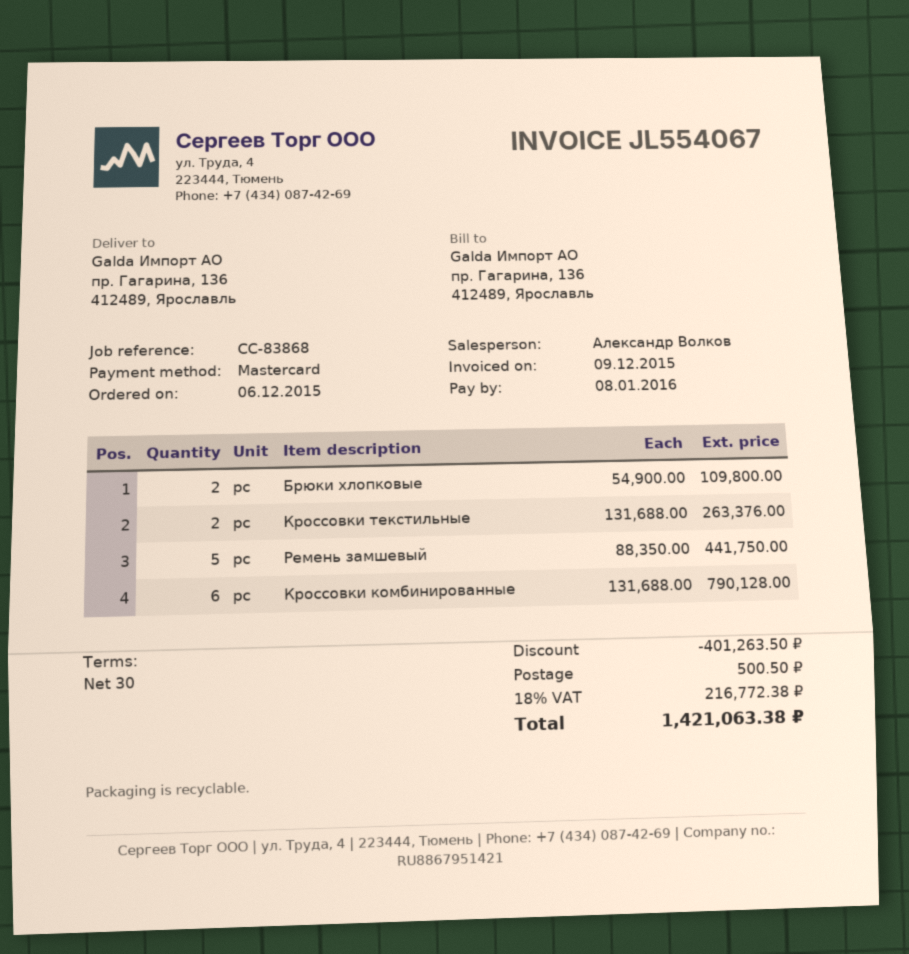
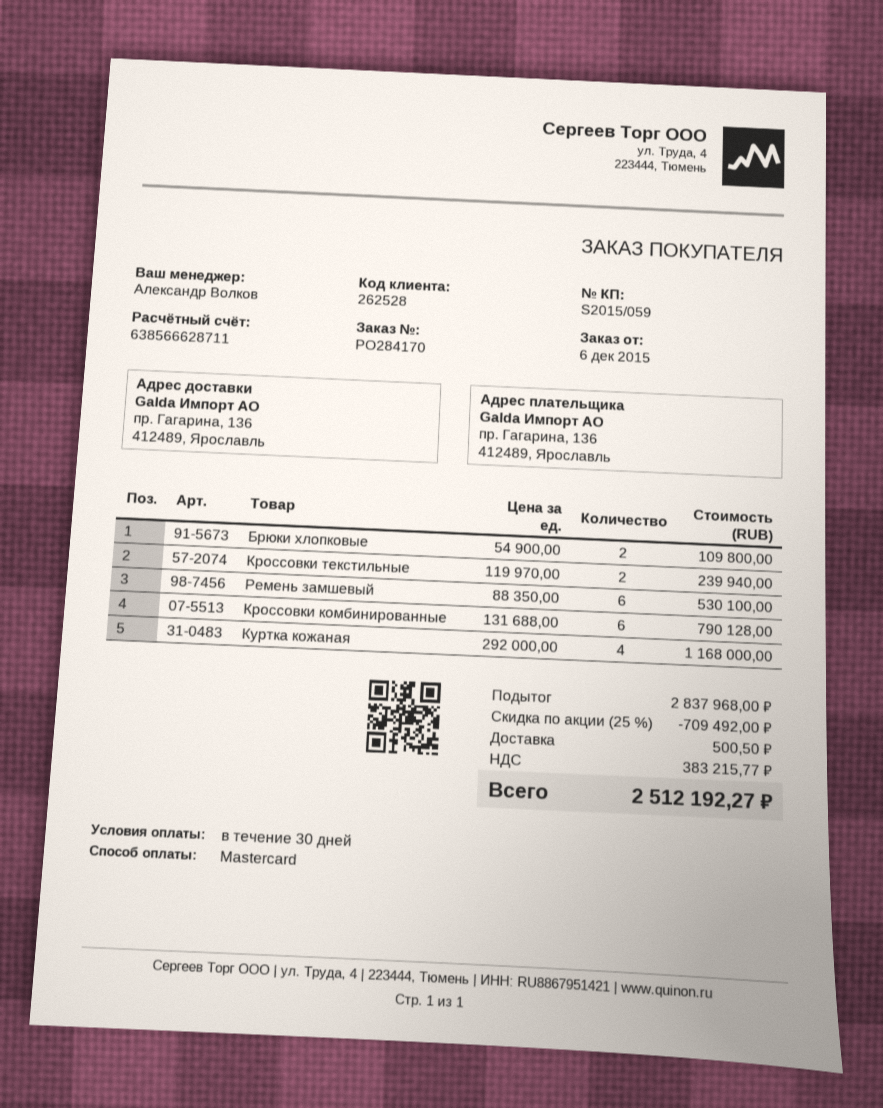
Кроссовки текстильные: 2 x 131688.00 = 263376.00 -> 2 x 119970.00 = 239940.00
Ремень замшевый: 5 x 88350.00 = 441750.00 -> 6 x 88350.00 = 530100.00
Куртка кожаная: none -> 4 x 292000.00 = 1168000.00
discount: 401263.50 -> 709492.00
tax: 216772.38 -> 383215.77
total: 1421063.38 -> 2512192.27

